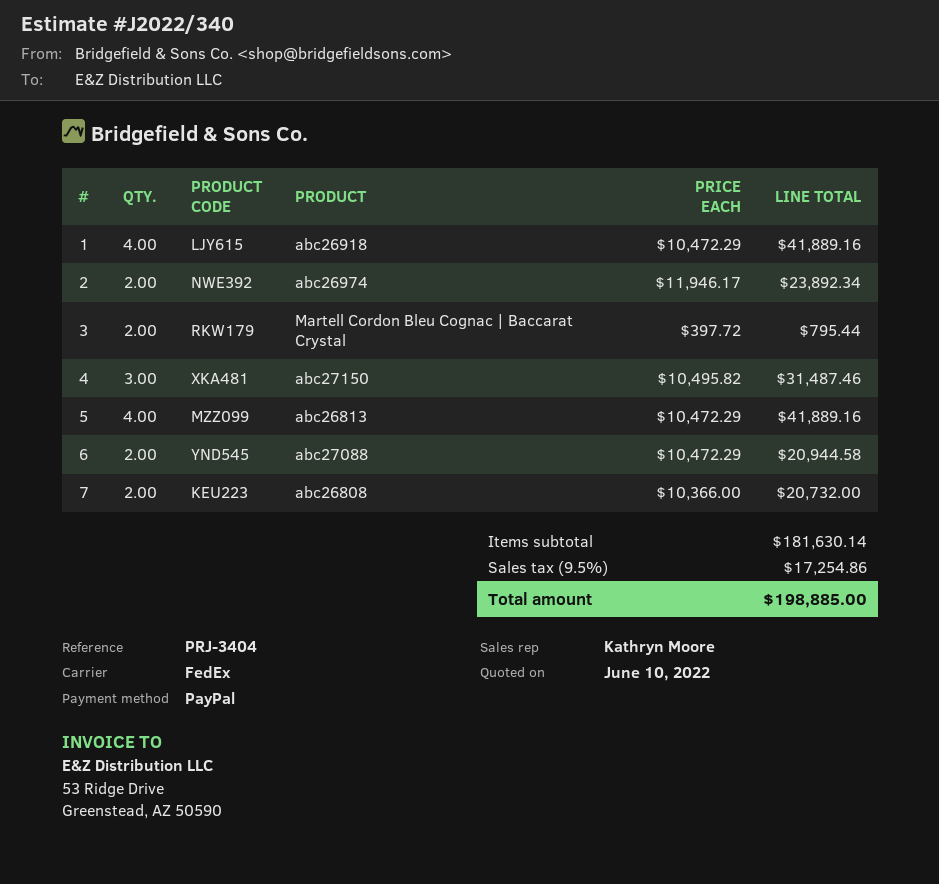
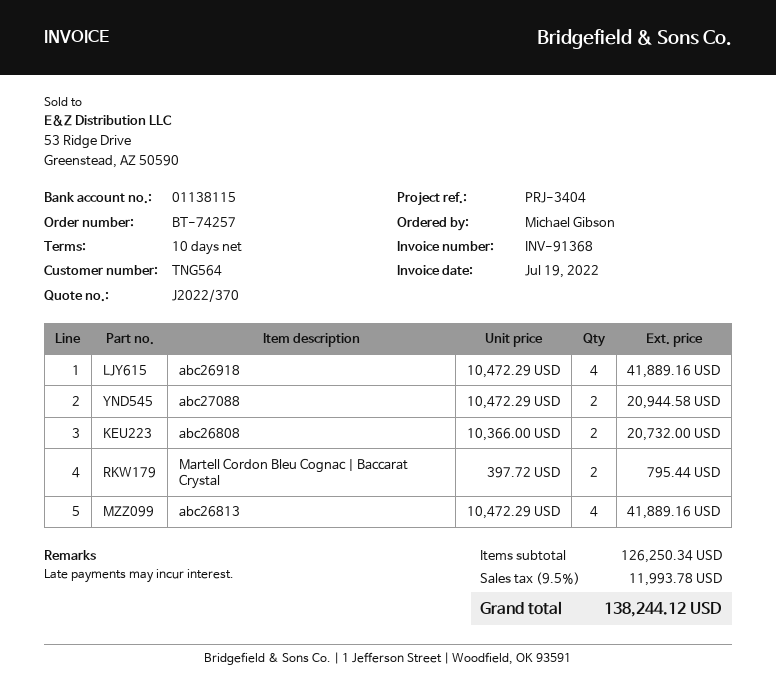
quote number: J2022/340 -> J2022/370
abc26974: 2 x 11946.17 = 23892.34 -> none
abc27150: 3 x 10495.82 = 31487.46 -> none
subtotal: 181630.14 -> 126250.34
tax: 9.5% = 17254.86 -> 9.5% = 11993.78
total: 198885.00 -> 138244.12

